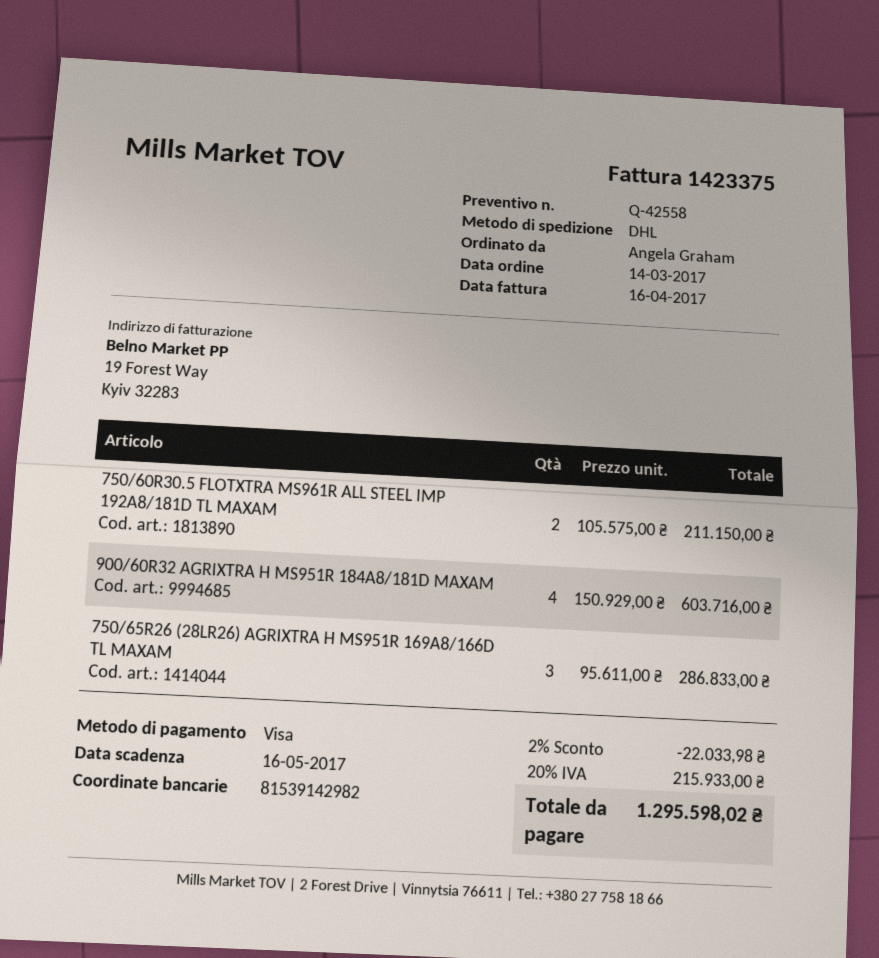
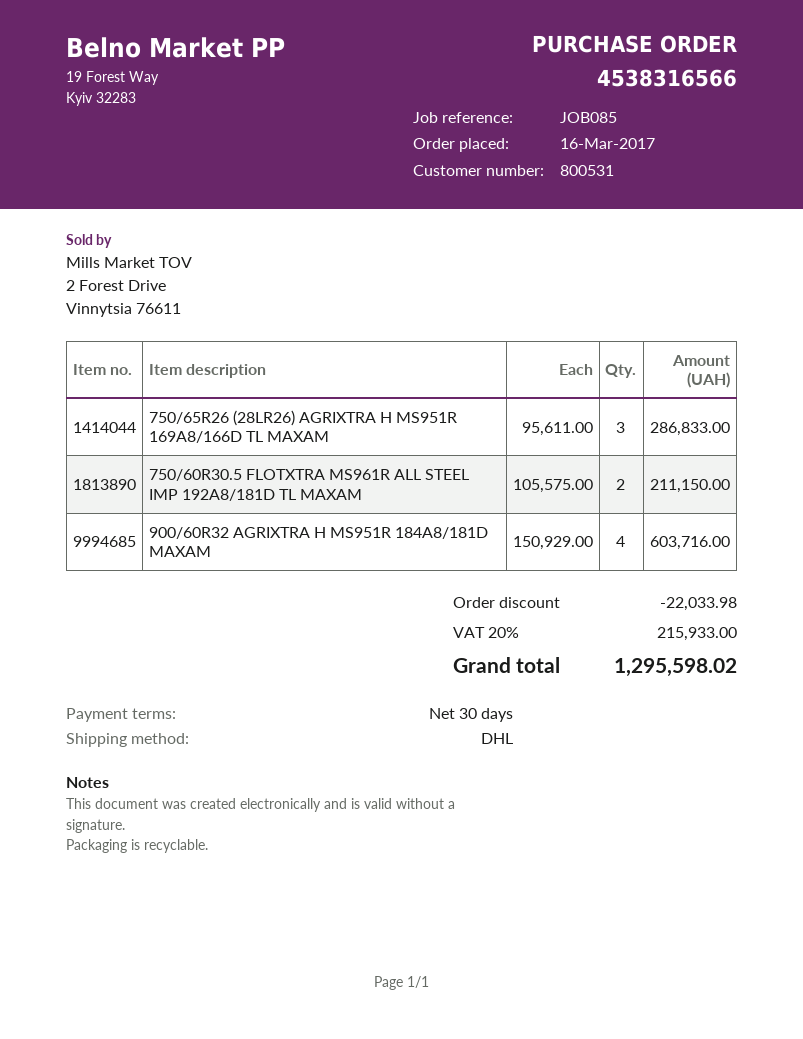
order date: 2017-03-14 -> 2017-03-16

